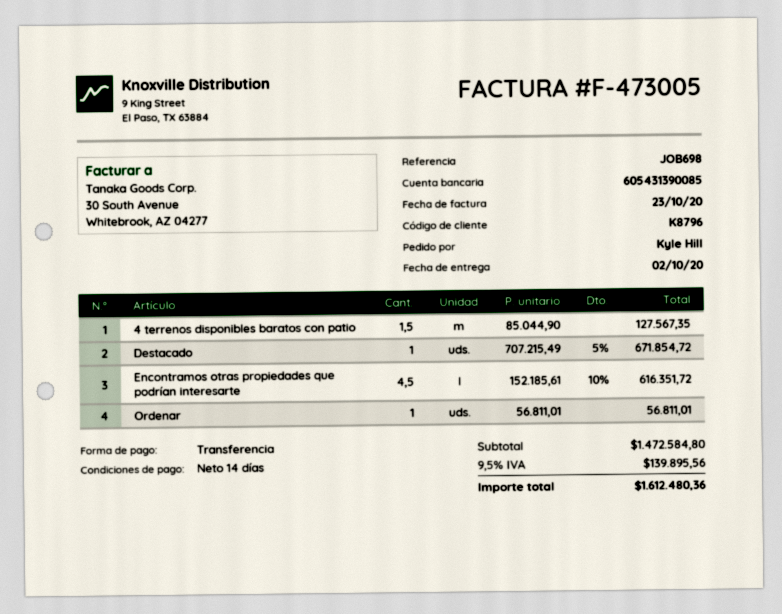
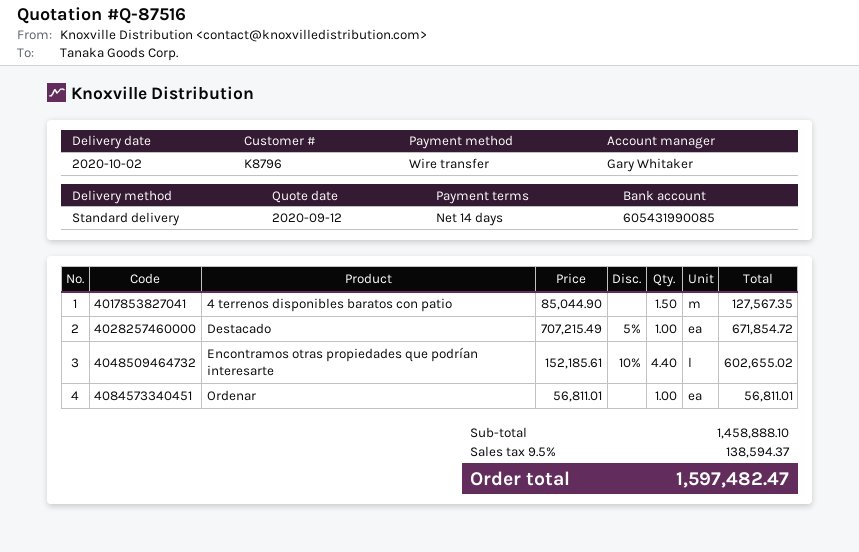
bank account: 605431390085 -> 605431990085
Encontramos otras propiedades que podrían interesarte: 4.5 x 152185.61 - 10% = 616351.72 -> 4.4 x 152185.61 - 10% = 602655.02
subtotal: 1472584.80 -> 1458888.10
tax: 9.5% = 139895.56 -> 9.5% = 138594.37
total: 1612480.36 -> 1597482.47

